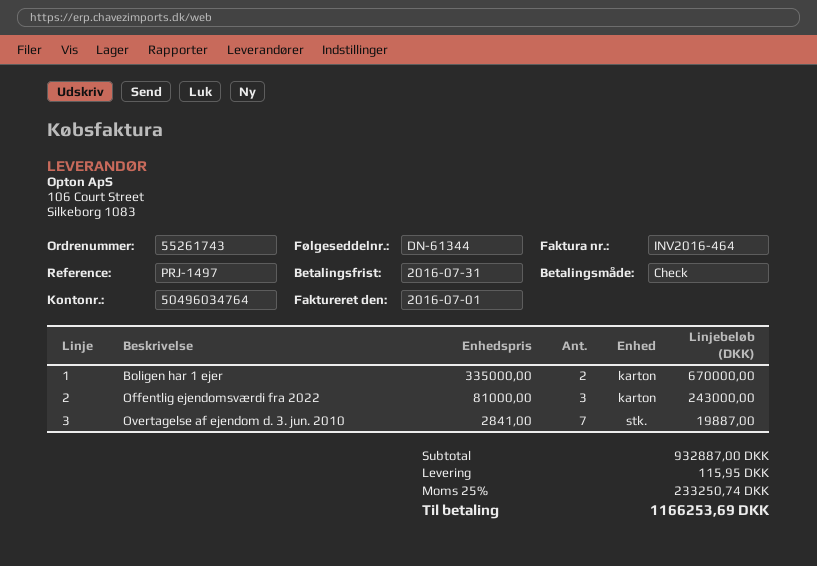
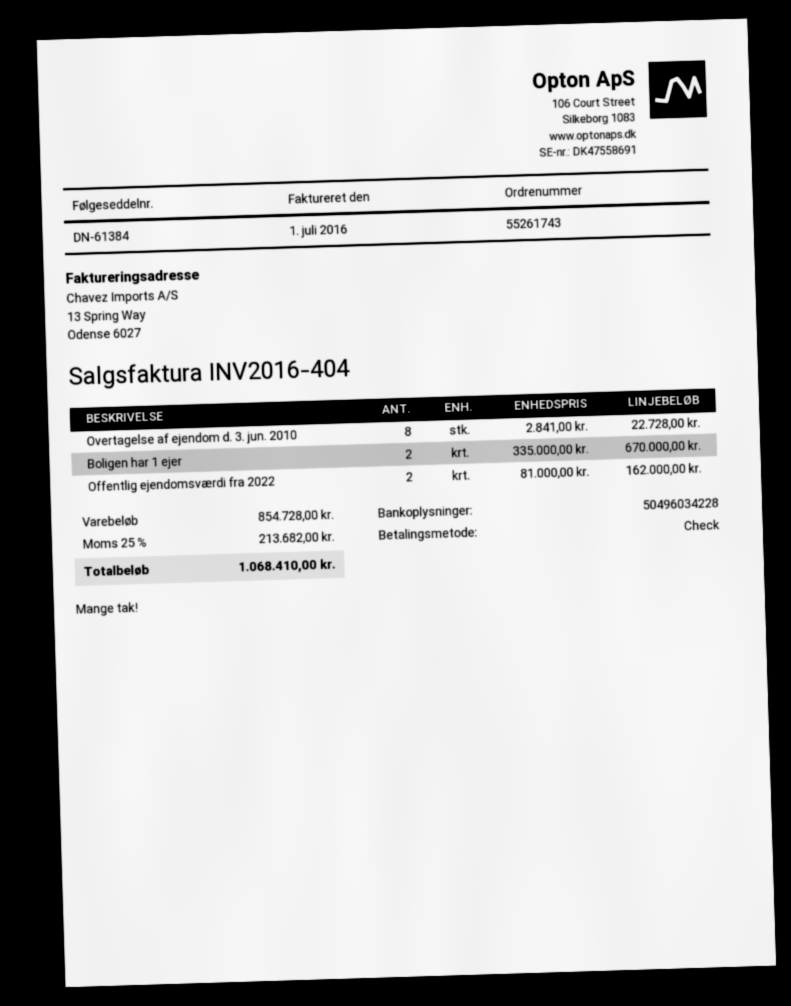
delivery note number: DN-61344 -> DN-61384
invoice number: INV2016-464 -> INV2016-404
bank account: 50496034764 -> 50496034228
Offentlig ejendomsværdi fra 2022: 3 x 81000.00 = 243000.00 -> 2 x 81000.00 = 162000.00
Overtagelse af ejendom d. 3. jun. 2010: 7 x 2841.00 = 19887.00 -> 8 x 2841.00 = 22728.00
subtotal: 932887.00 -> 854728.00
shipping: 115.95 -> none
tax: 25% = 233250.74 -> 25% = 213682.00
total: 1166253.69 -> 1068410.00

